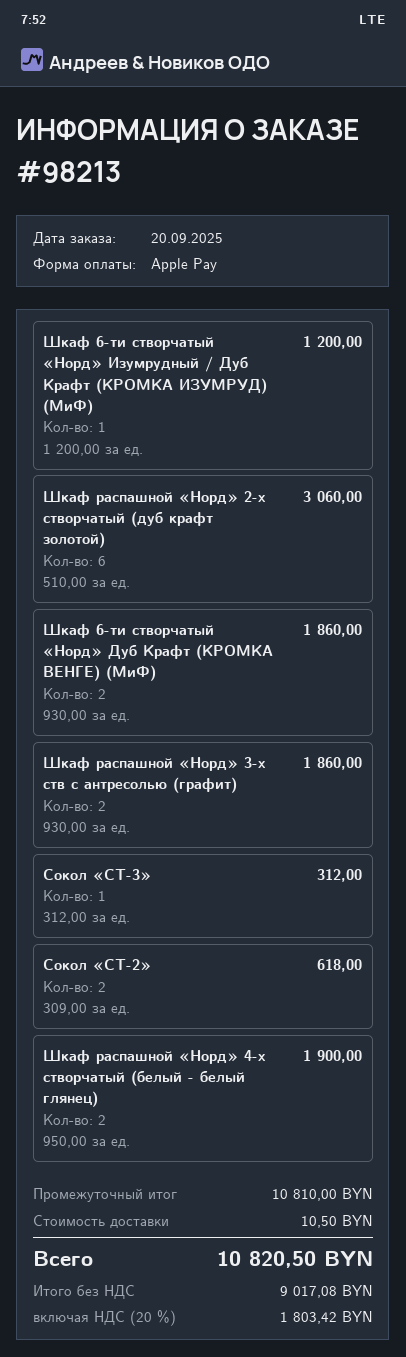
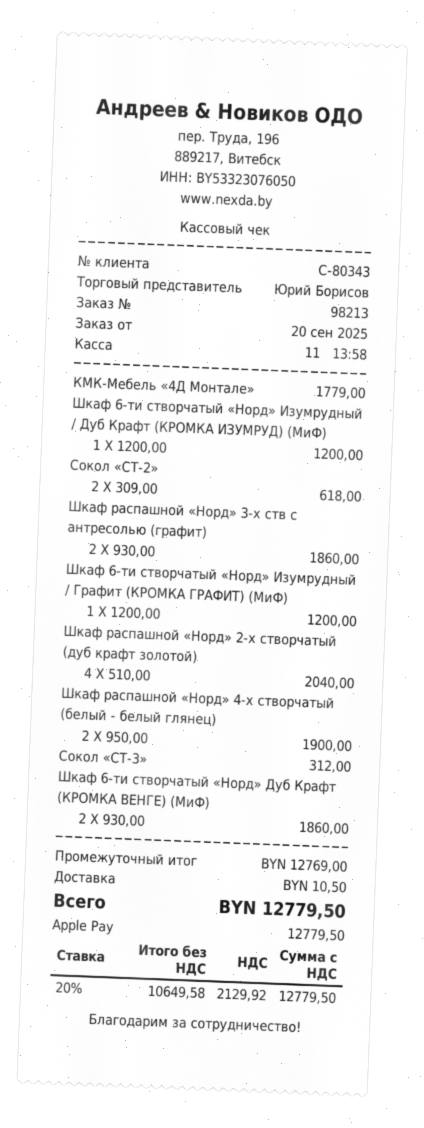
Шкаф распашной «Норд» 2-х створчатый (дуб крафт золотой): 6 x 510.00 = 3060.00 -> 4 x 510.00 = 2040.00
КМК-Мебель «4Д Монтале»: none -> 1 x 1779.00 = 1779.00
Шкаф 6-ти створчатый «Норд» Изумрудный / Графит (КРОМКА ГРАФИТ) (МиФ): none -> 1 x 1200.00 = 1200.00
subtotal: 10810.00 -> 12769.00
net: 9017.08 -> 10649.58
tax: 20% = 1803.42 -> 20% = 2129.92
total: 10820.50 -> 12779.50

